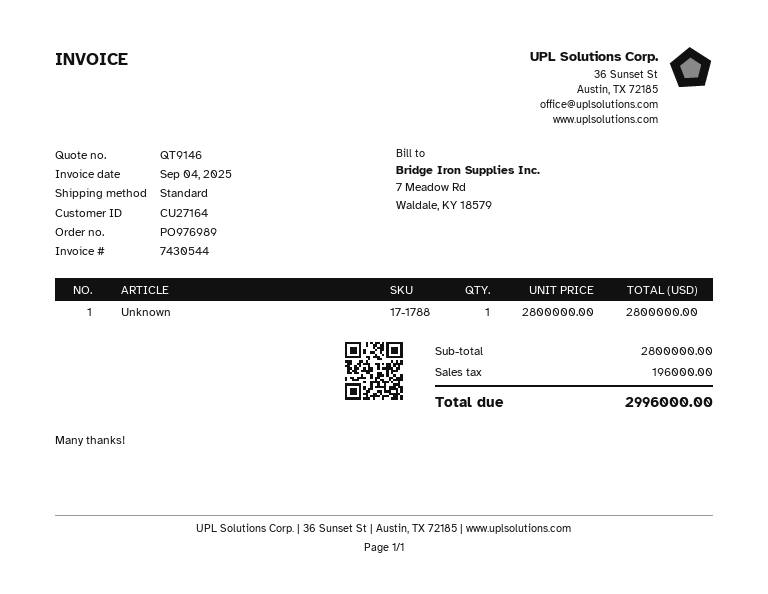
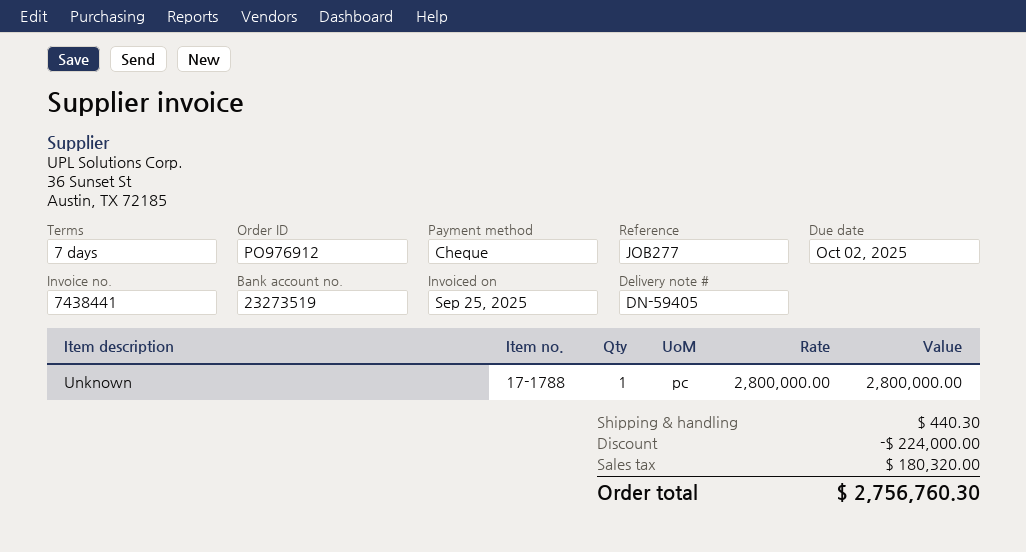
order number: PO976989 -> PO976912
invoice number: 7430544 -> 7438441
invoice date: 2025-09-04 -> 2025-09-25
discount: none -> 224000.00
shipping: none -> 440.30
tax: 196000.00 -> 180320.00
total: 2996000.00 -> 2756760.30

